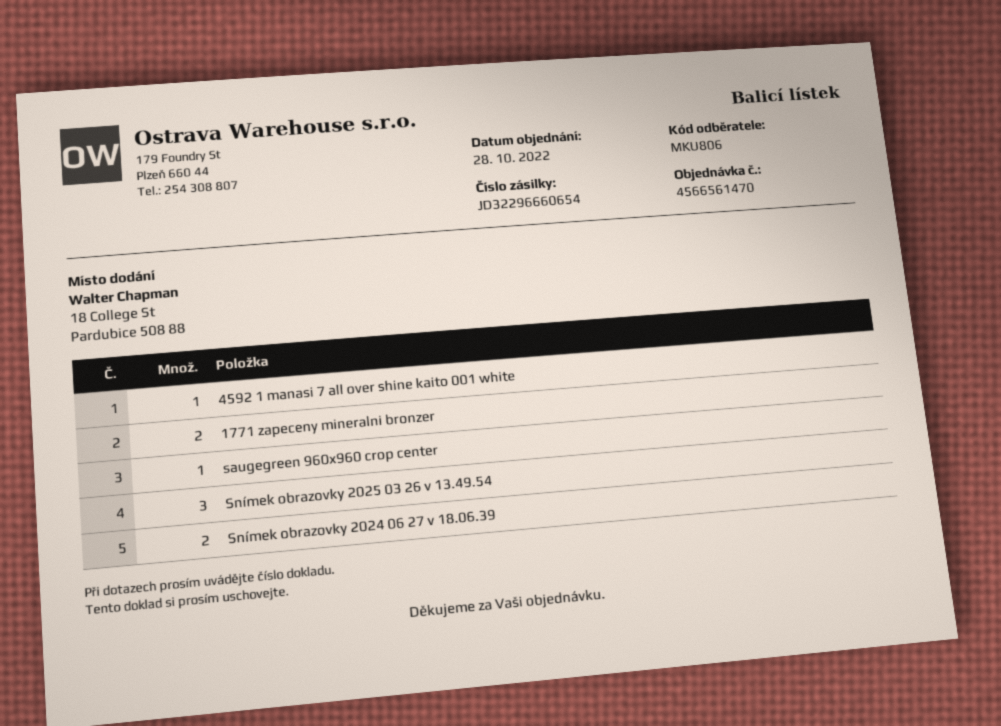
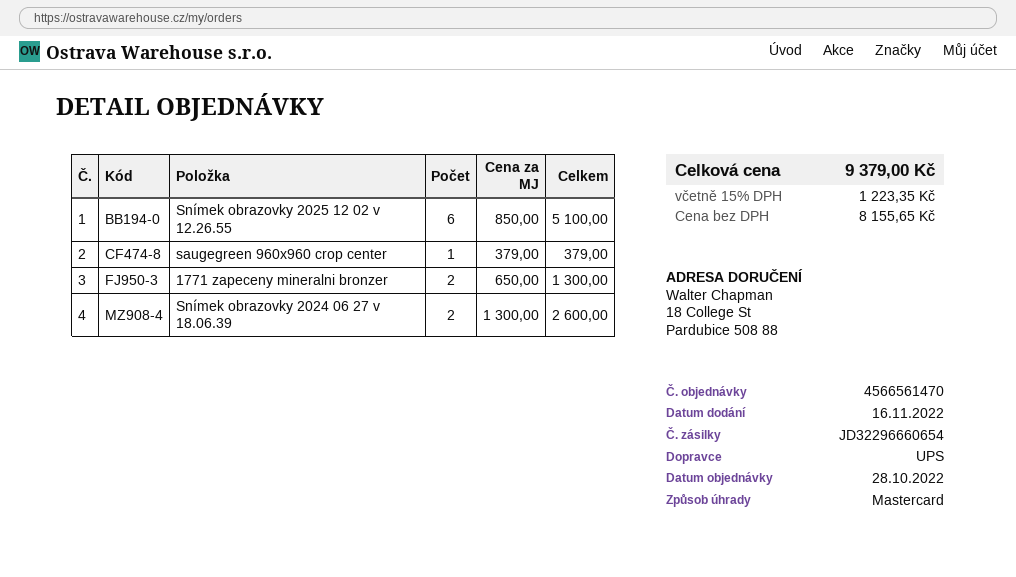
4592 1 manasi 7 all over shine kaito 001 white: 1 -> none
Snímek obrazovky 2025 03 26 v 13.49.54: 3 -> none
Snímek obrazovky 2025 12 02 v 12.26.55: none -> 6

